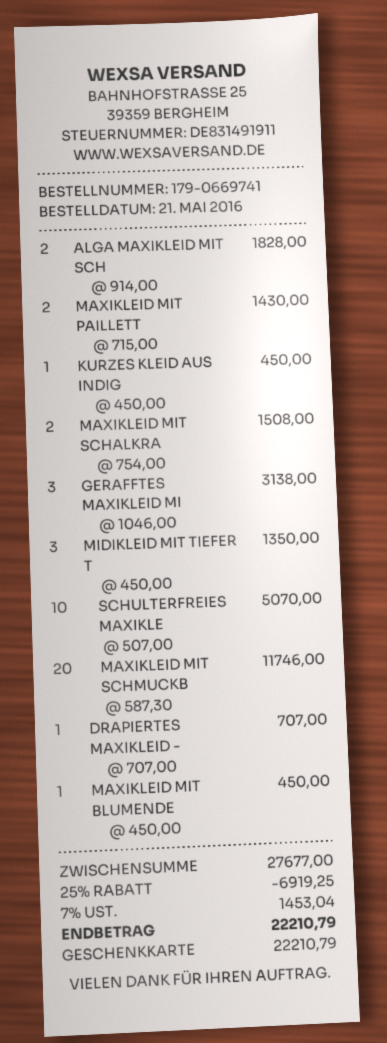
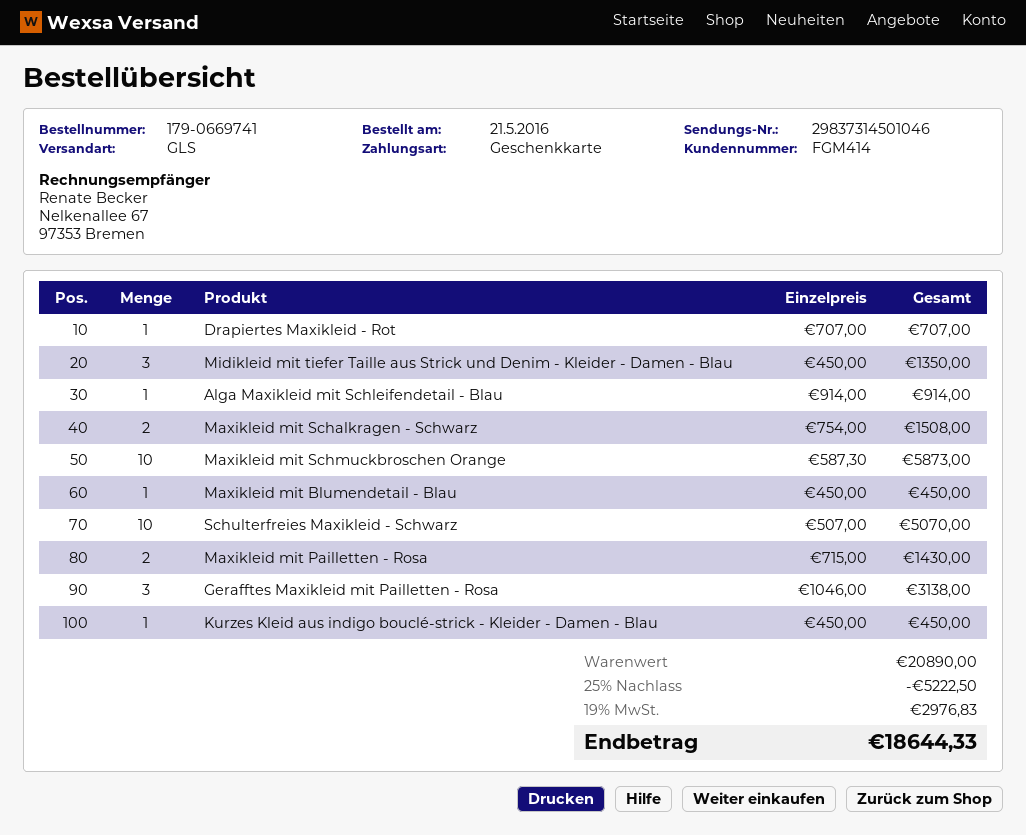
ALGA MAXIKLEID MIT SCH: 2 x 914.00 = 1828.00 -> 1 x 914.00 = 914.00
MAXIKLEID MIT SCHMUCKB: 20 x 587.30 = 11746.00 -> 10 x 587.30 = 5873.00
subtotal: 27677.00 -> 20890.00
discount: 25% = 6919.25 -> 25% = 5222.50
tax: 7% = 1453.04 -> 19% = 2976.83
total: 22210.79 -> 18644.33

